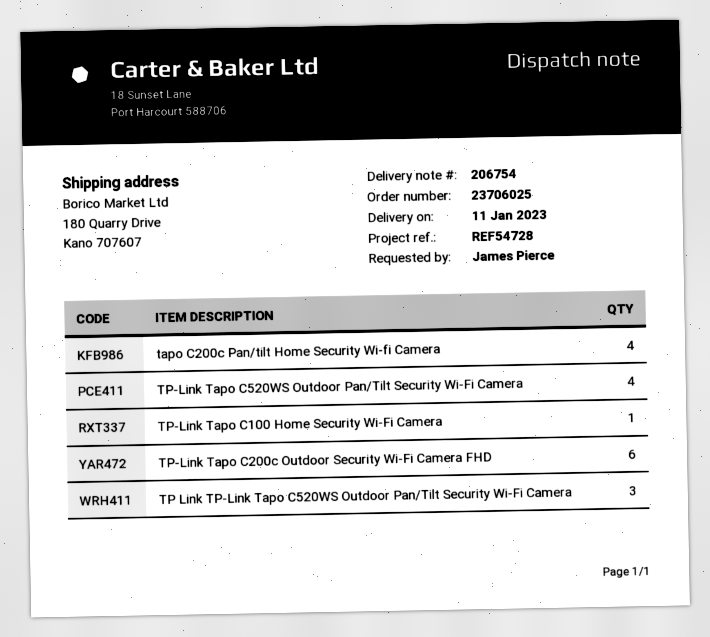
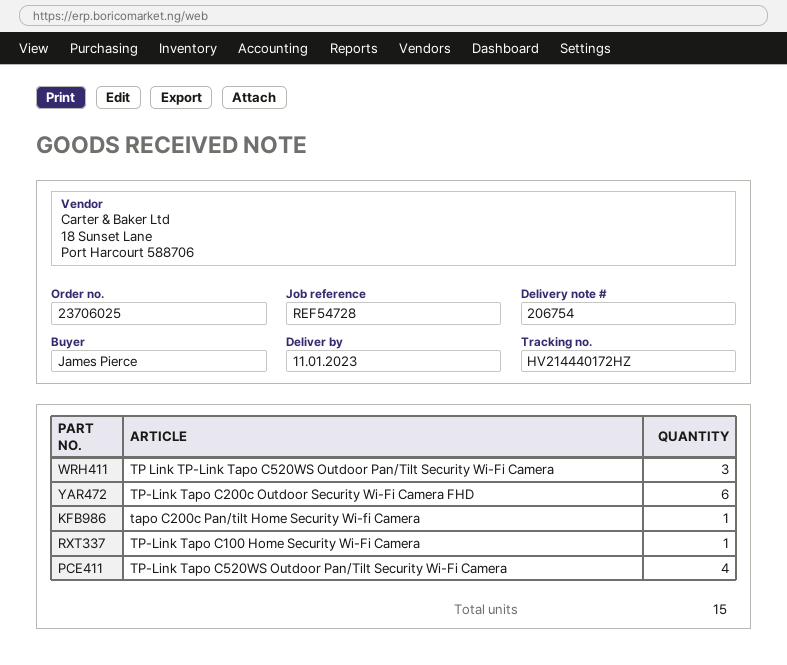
tapo C200c Pan/tilt Home Security Wi-fi Camera: 4 -> 1

